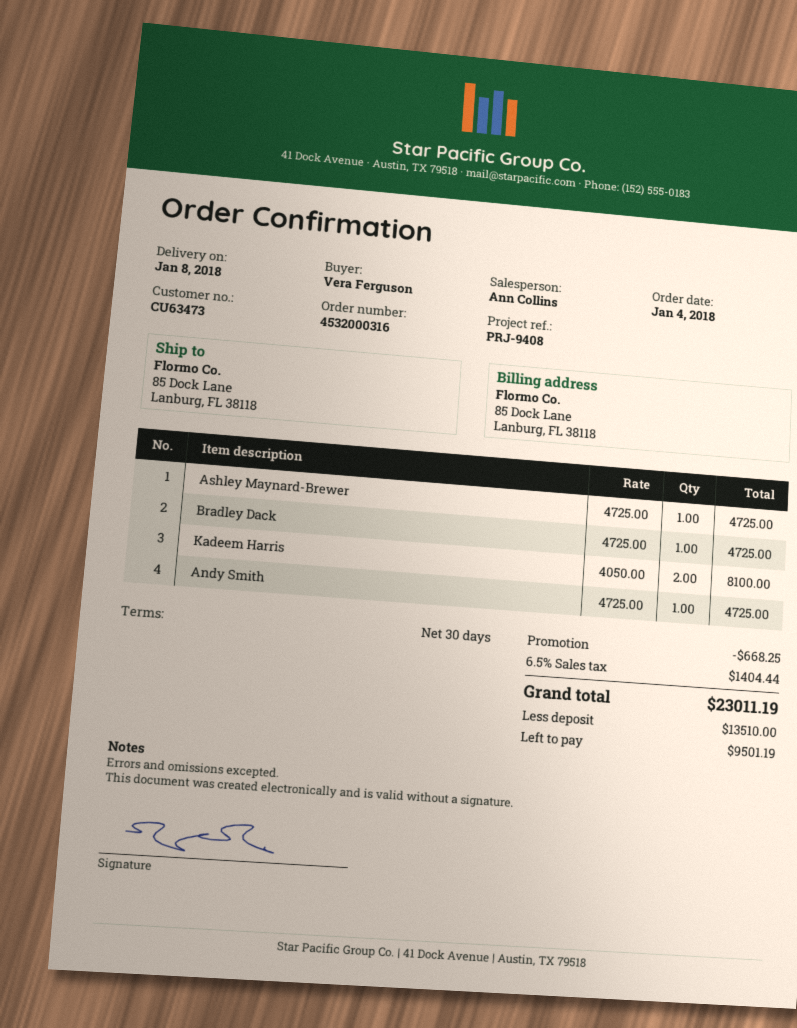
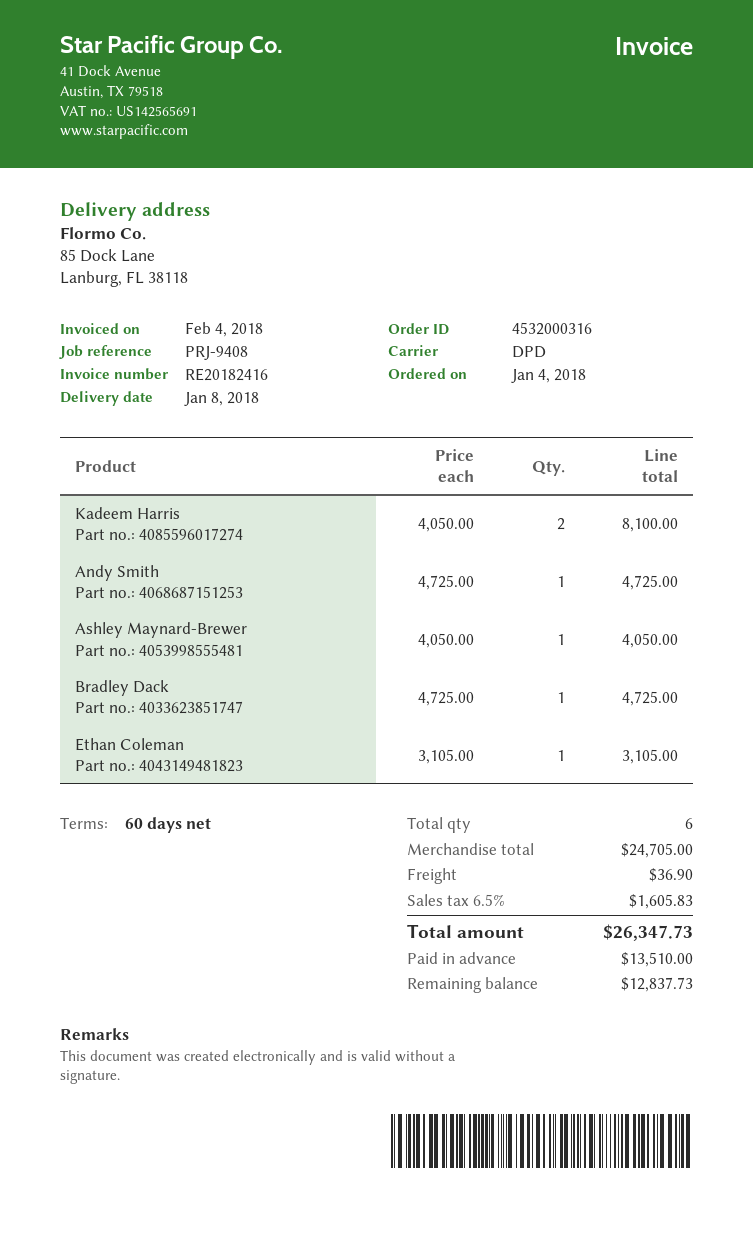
payment terms: 30 days -> 60 days
Ashley Maynard-Brewer: 1 x 4725.00 = 4725.00 -> 1 x 4050.00 = 4050.00
Ethan Coleman: none -> 1 x 3105.00 = 3105.00
discount: 668.25 -> none
shipping: none -> 36.90
tax: 6.5% = 1404.44 -> 6.5% = 1605.83
total: 23011.19 -> 26347.73
balance: 9501.19 -> 12837.73

